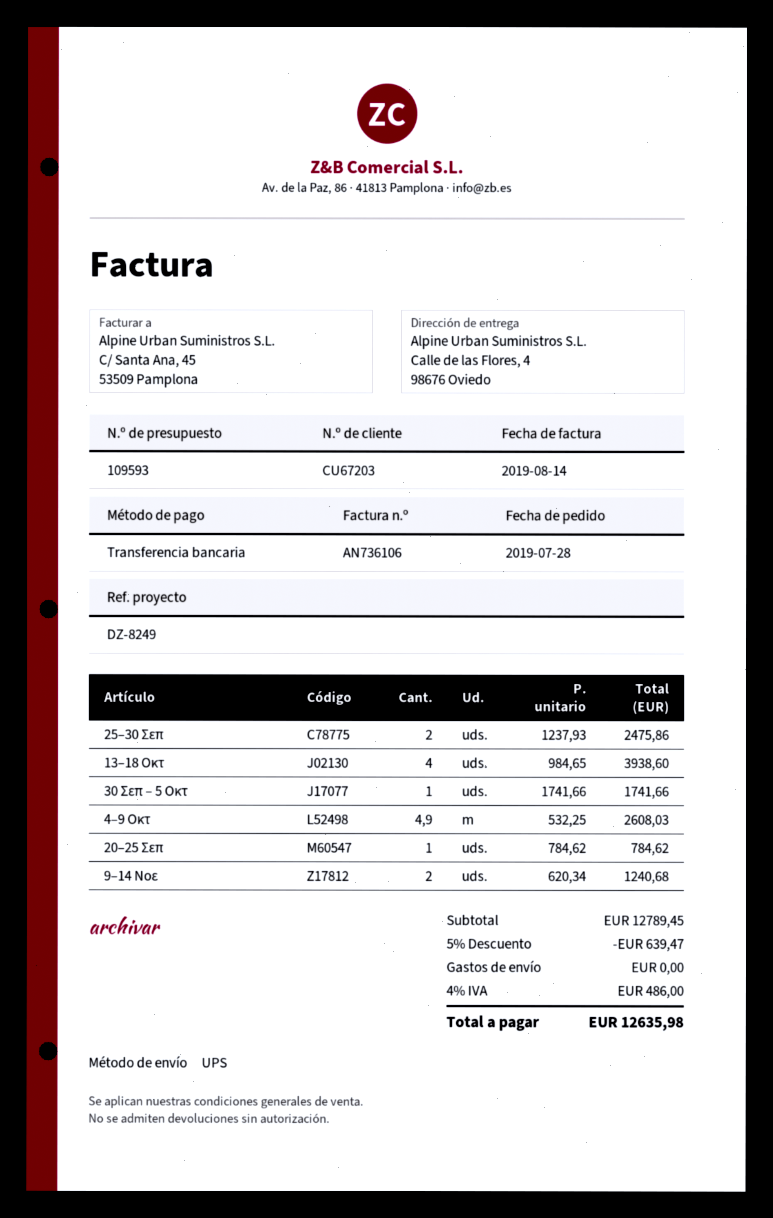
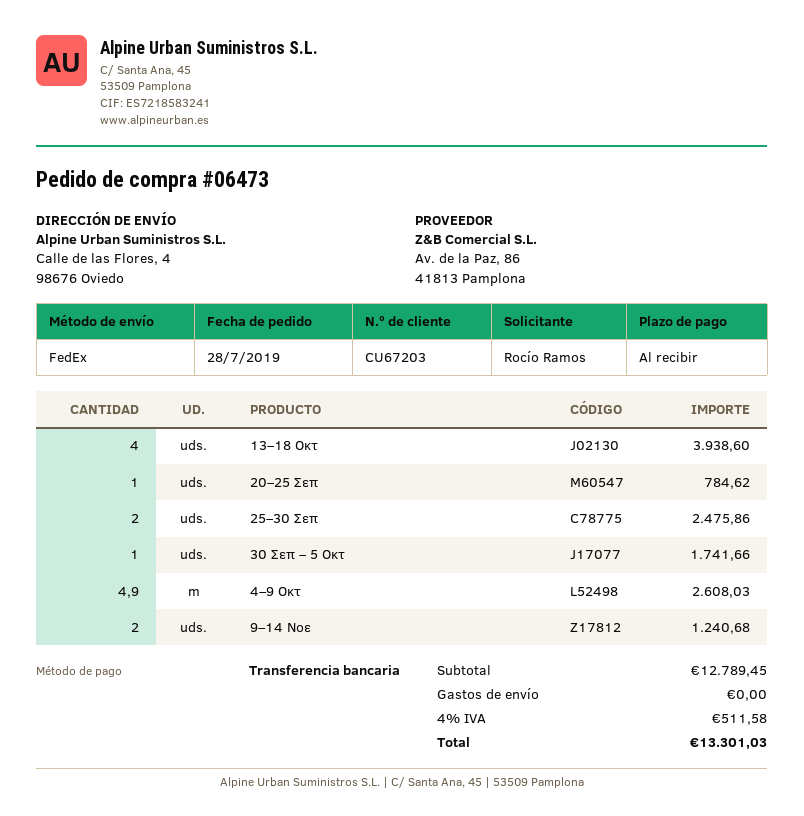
shipping method: UPS -> FedEx
discount: 5% = 639.47 -> none
tax: 4% = 486.00 -> 4% = 511.58
total: 12635.98 -> 13301.03

